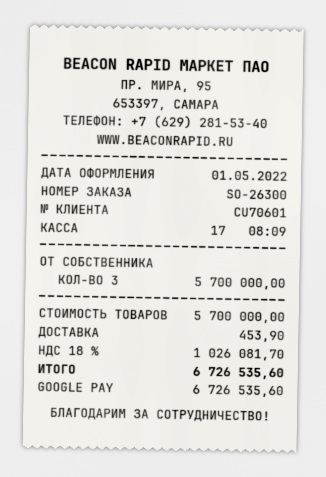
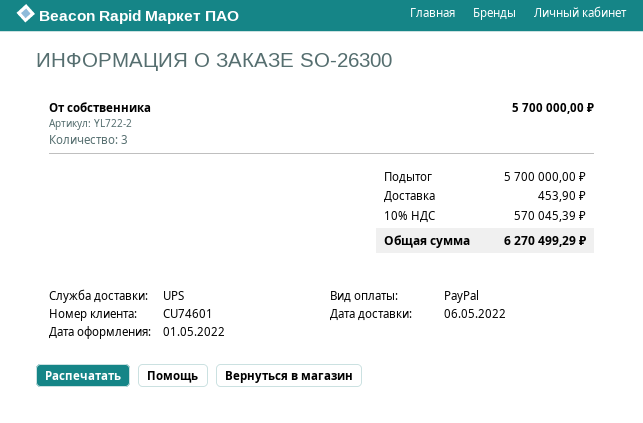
customer number: CU70601 -> CU74601
payment method: Google Pay -> PayPal
tax: 18% = 1026081.70 -> 10% = 570045.39
total: 6726535.60 -> 6270499.29

